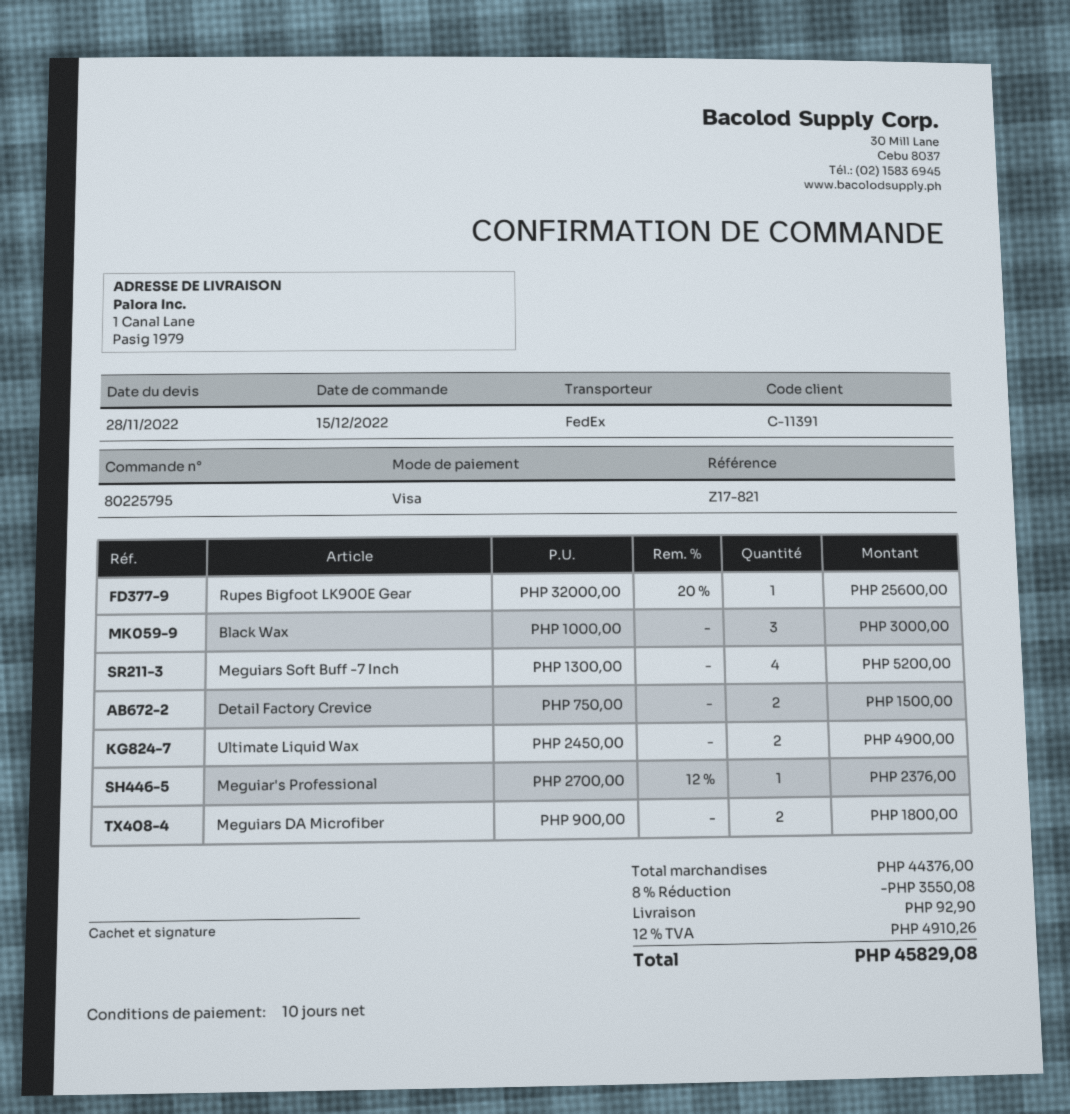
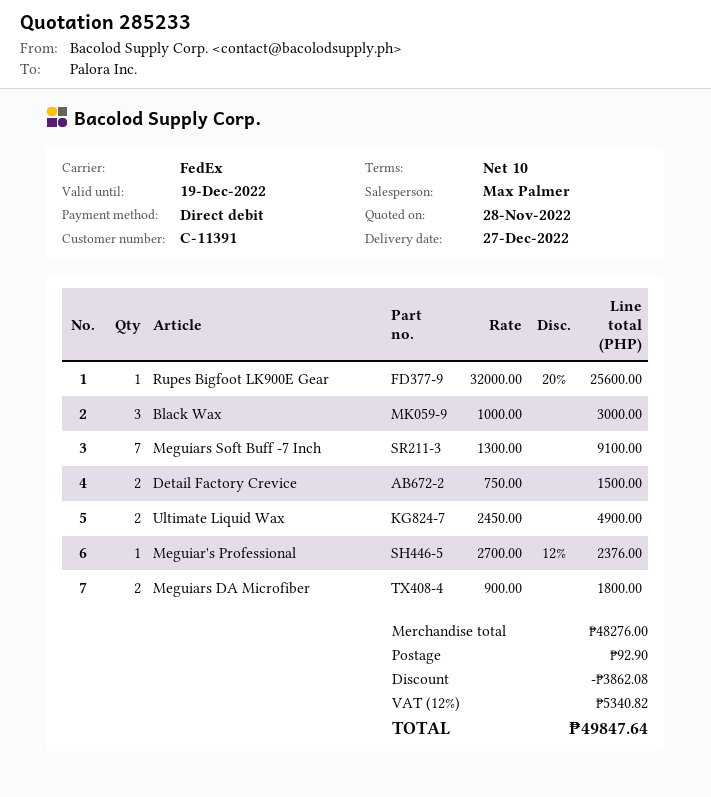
payment method: Visa -> direct debit
Meguiars Soft Buff -7 Inch: 4 x 1300.00 = 5200.00 -> 7 x 1300.00 = 9100.00
subtotal: 44376.00 -> 48276.00
discount: 3550.08 -> 3862.08
tax: 12% = 4910.26 -> 12% = 5340.82
total: 45829.08 -> 49847.64

